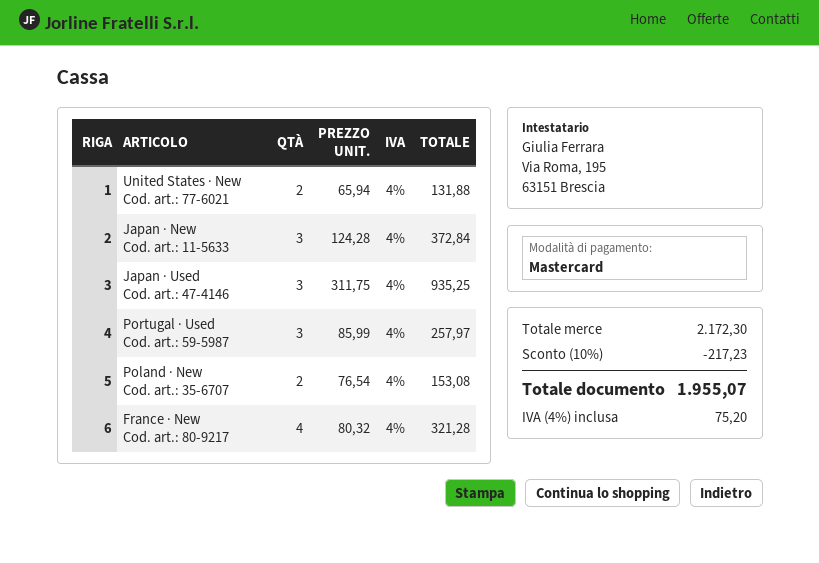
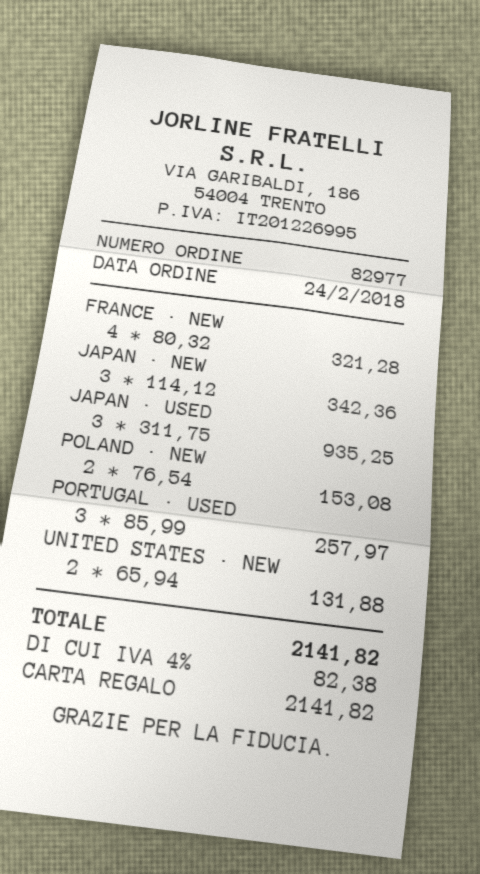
payment method: Mastercard -> gift card
Japan · New: 3 x 124.28 = 372.84 -> 3 x 114.12 = 342.36
discount: 10% = 217.23 -> none
tax: 4% = 75.20 -> 4% = 82.38
total: 1955.07 -> 2141.82

